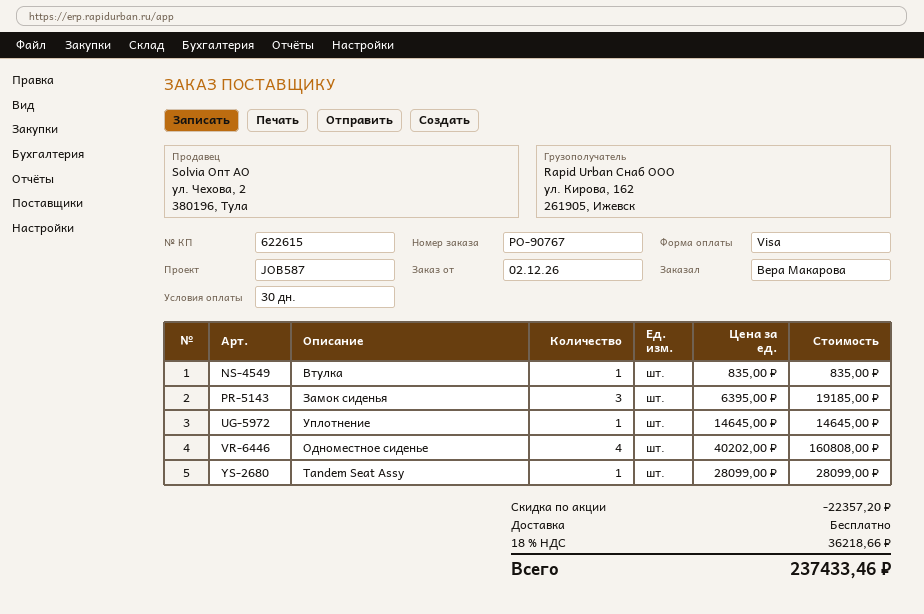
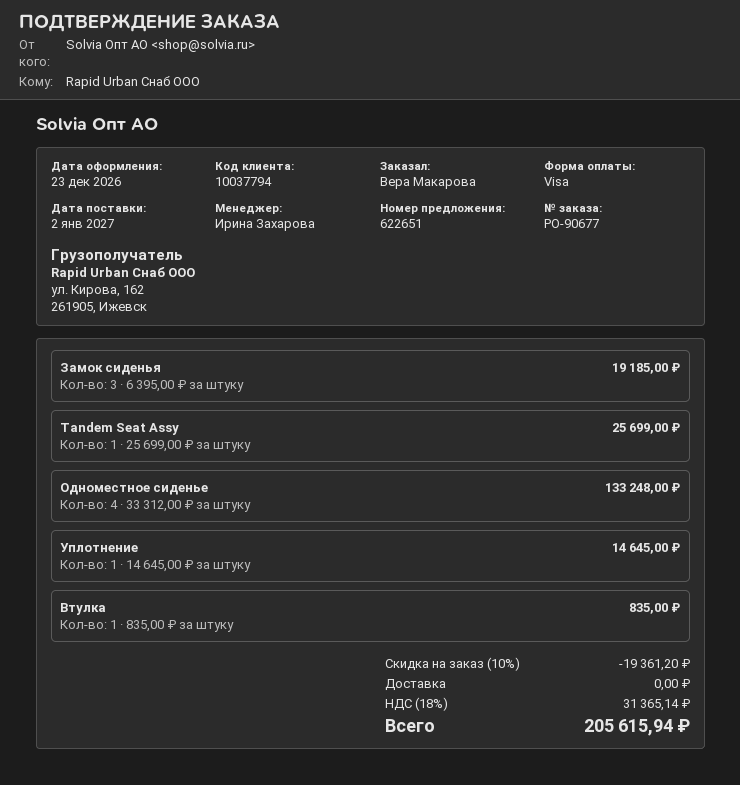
quote number: 622615 -> 622651
order number: PO-90767 -> PO-90677
order date: 2026-12-02 -> 2026-12-23
Одноместное сиденье: 4 x 40202.00 = 160808.00 -> 4 x 33312.00 = 133248.00
Tandem Seat Assy: 1 x 28099.00 = 28099.00 -> 1 x 25699.00 = 25699.00
discount: 22357.20 -> 19361.20
tax: 18% = 36218.66 -> 18% = 31365.14
total: 237433.46 -> 205615.94

